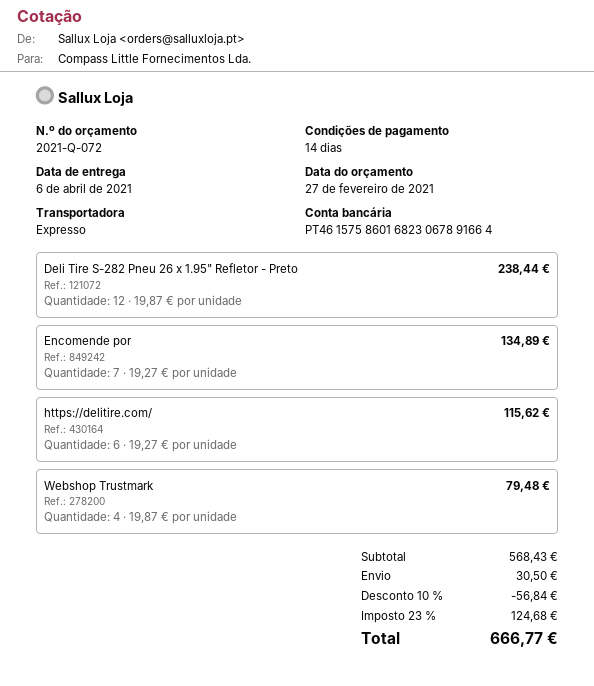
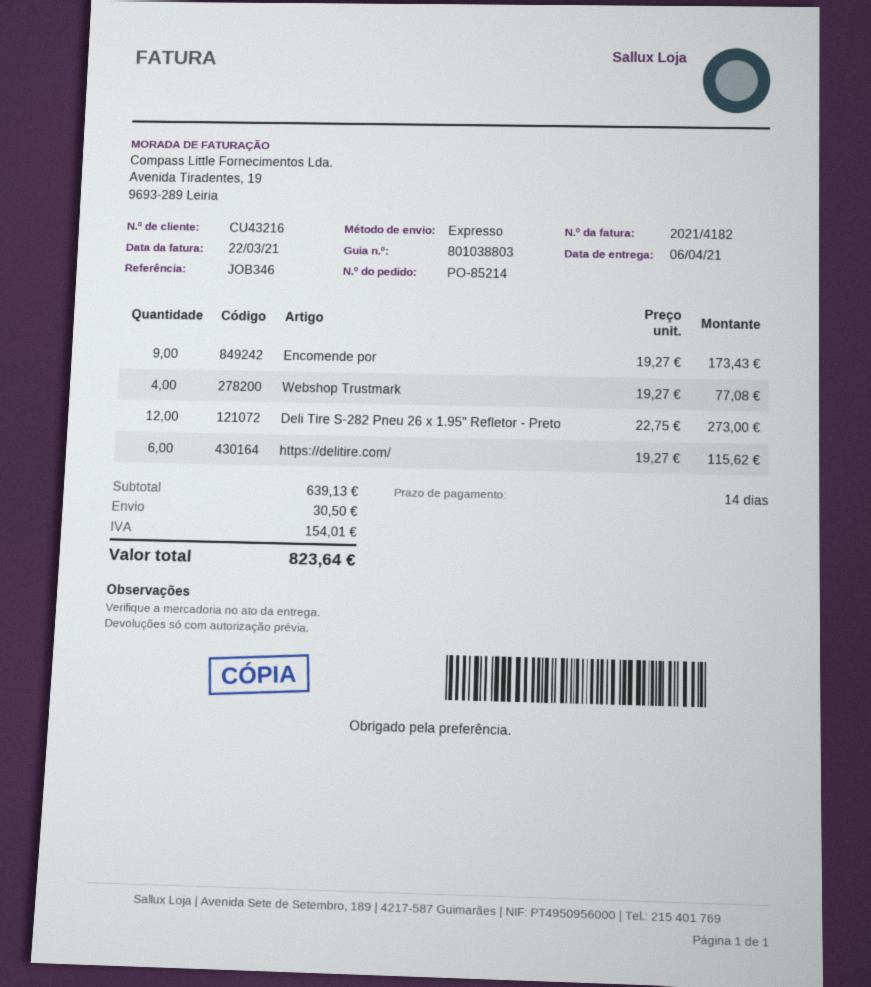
Deli Tire S-282 Pneu 26 x 1.95" Refletor - Preto: 12 x 19.87 = 238.44 -> 12 x 22.75 = 273.00
Encomende por: 7 x 19.27 = 134.89 -> 9 x 19.27 = 173.43
Webshop Trustmark: 4 x 19.87 = 79.48 -> 4 x 19.27 = 77.08
subtotal: 568.43 -> 639.13
discount: 10% = 56.84 -> none
tax: 124.68 -> 154.01
total: 666.77 -> 823.64

